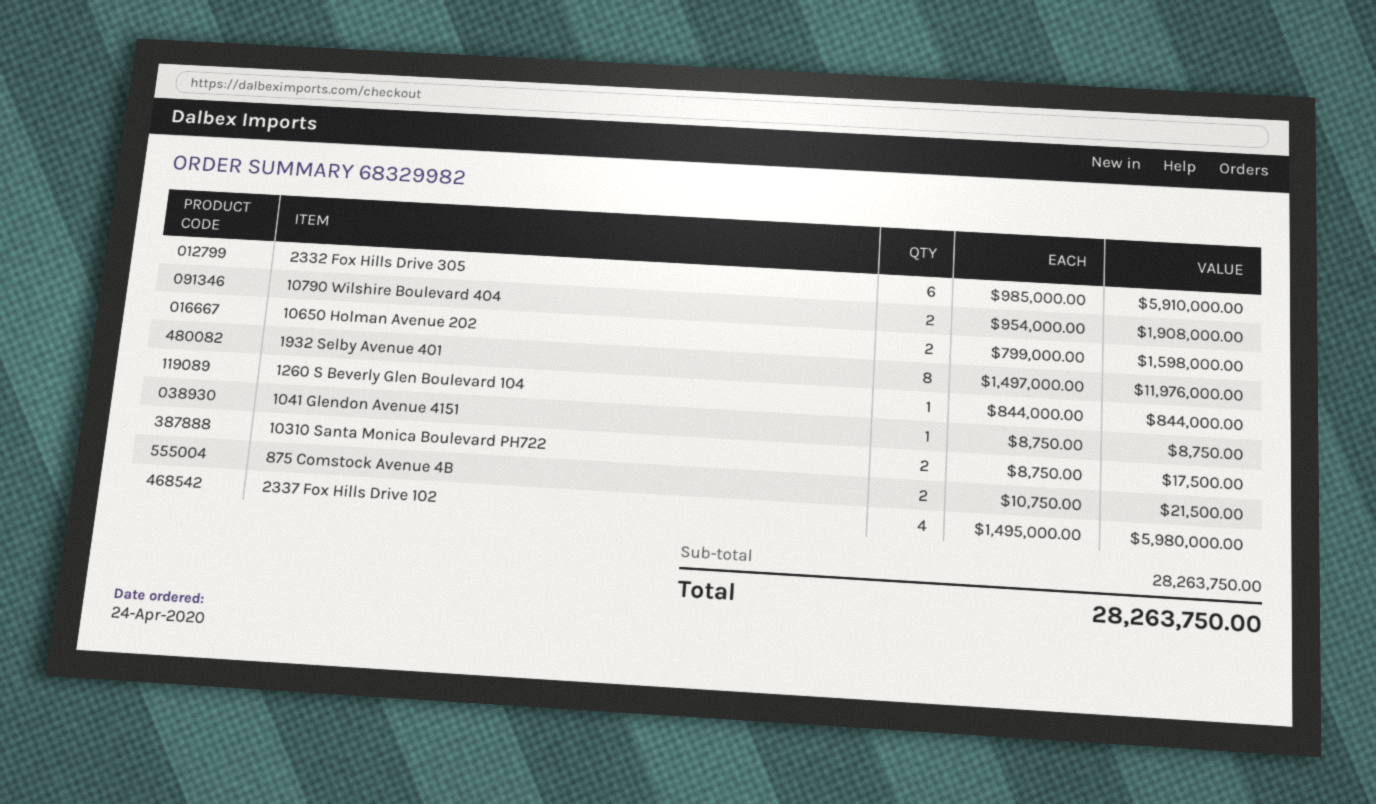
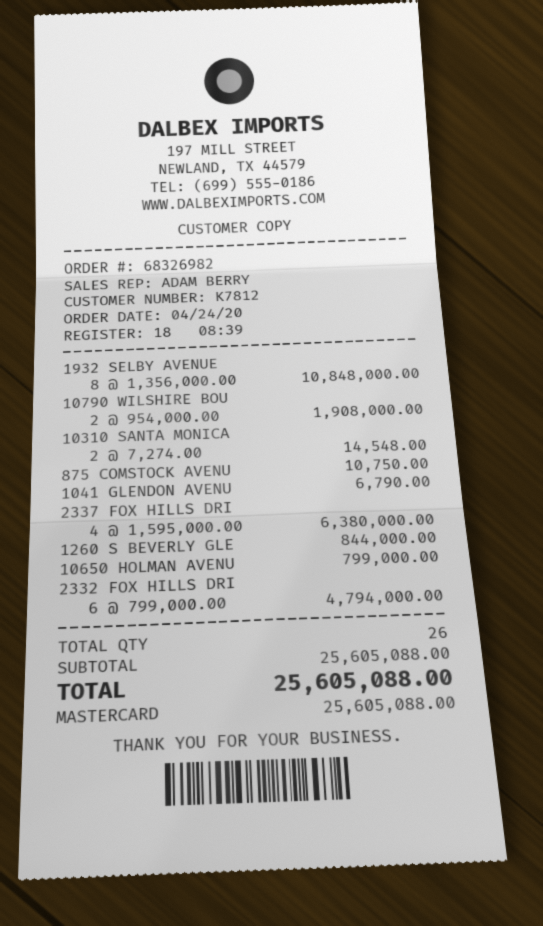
order number: 68329982 -> 68326982
2332 Fox Hills Drive 305: 6 x 985000.00 = 5910000.00 -> 6 x 799000.00 = 4794000.00
10650 Holman Avenue 202: 2 x 799000.00 = 1598000.00 -> 1 x 799000.00 = 799000.00
1932 Selby Avenue 401: 8 x 1497000.00 = 11976000.00 -> 8 x 1356000.00 = 10848000.00
1041 Glendon Avenue 4151: 1 x 8750.00 = 8750.00 -> 1 x 6790.00 = 6790.00
10310 Santa Monica Boulevard PH722: 2 x 8750.00 = 17500.00 -> 2 x 7274.00 = 14548.00
875 Comstock Avenue 4B: 2 x 10750.00 = 21500.00 -> 1 x 10750.00 = 10750.00
2337 Fox Hills Drive 102: 4 x 1495000.00 = 5980000.00 -> 4 x 1595000.00 = 6380000.00
subtotal: 28263750.00 -> 25605088.00
total: 28263750.00 -> 25605088.00

